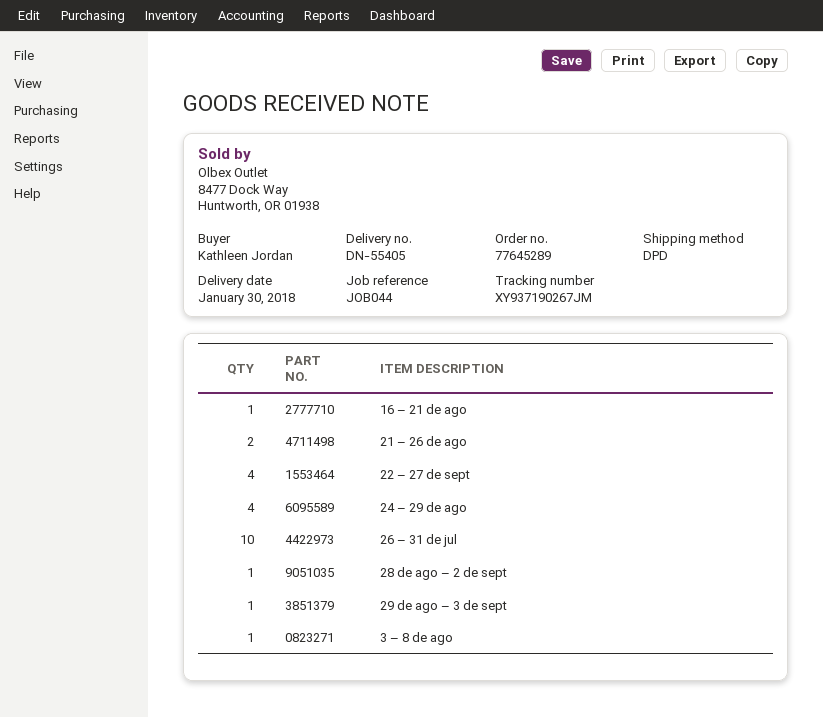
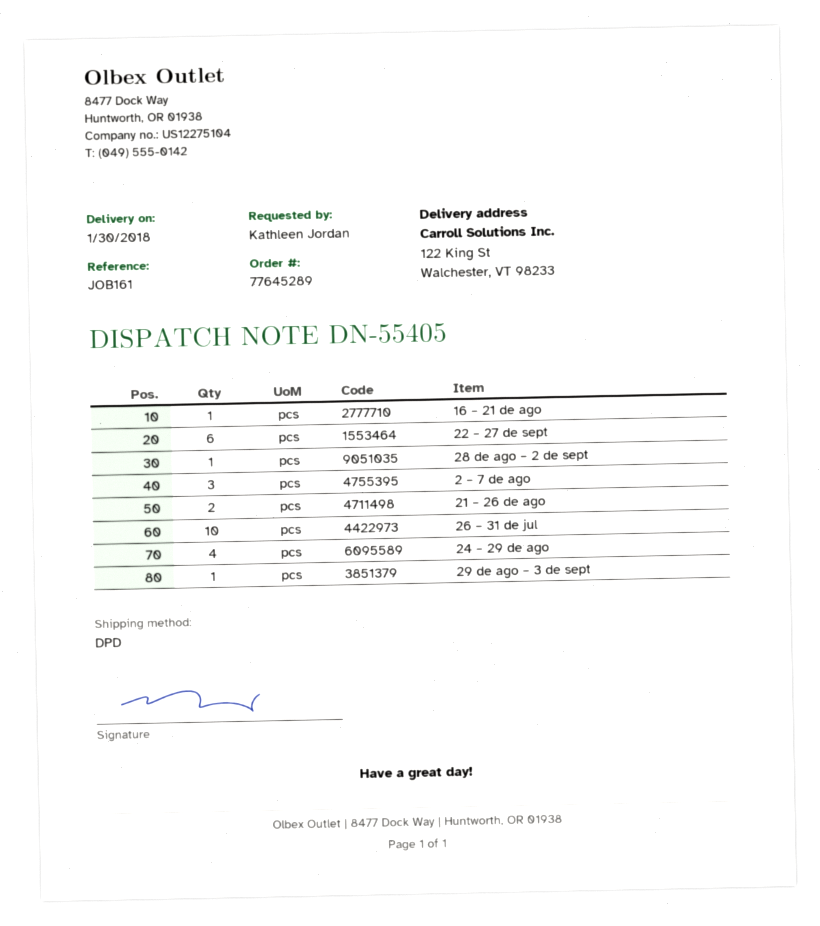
reference: JOB044 -> JOB161
22 – 27 de sept: 4 -> 6
3 – 8 de ago: 1 -> none
2 – 7 de ago: none -> 3

